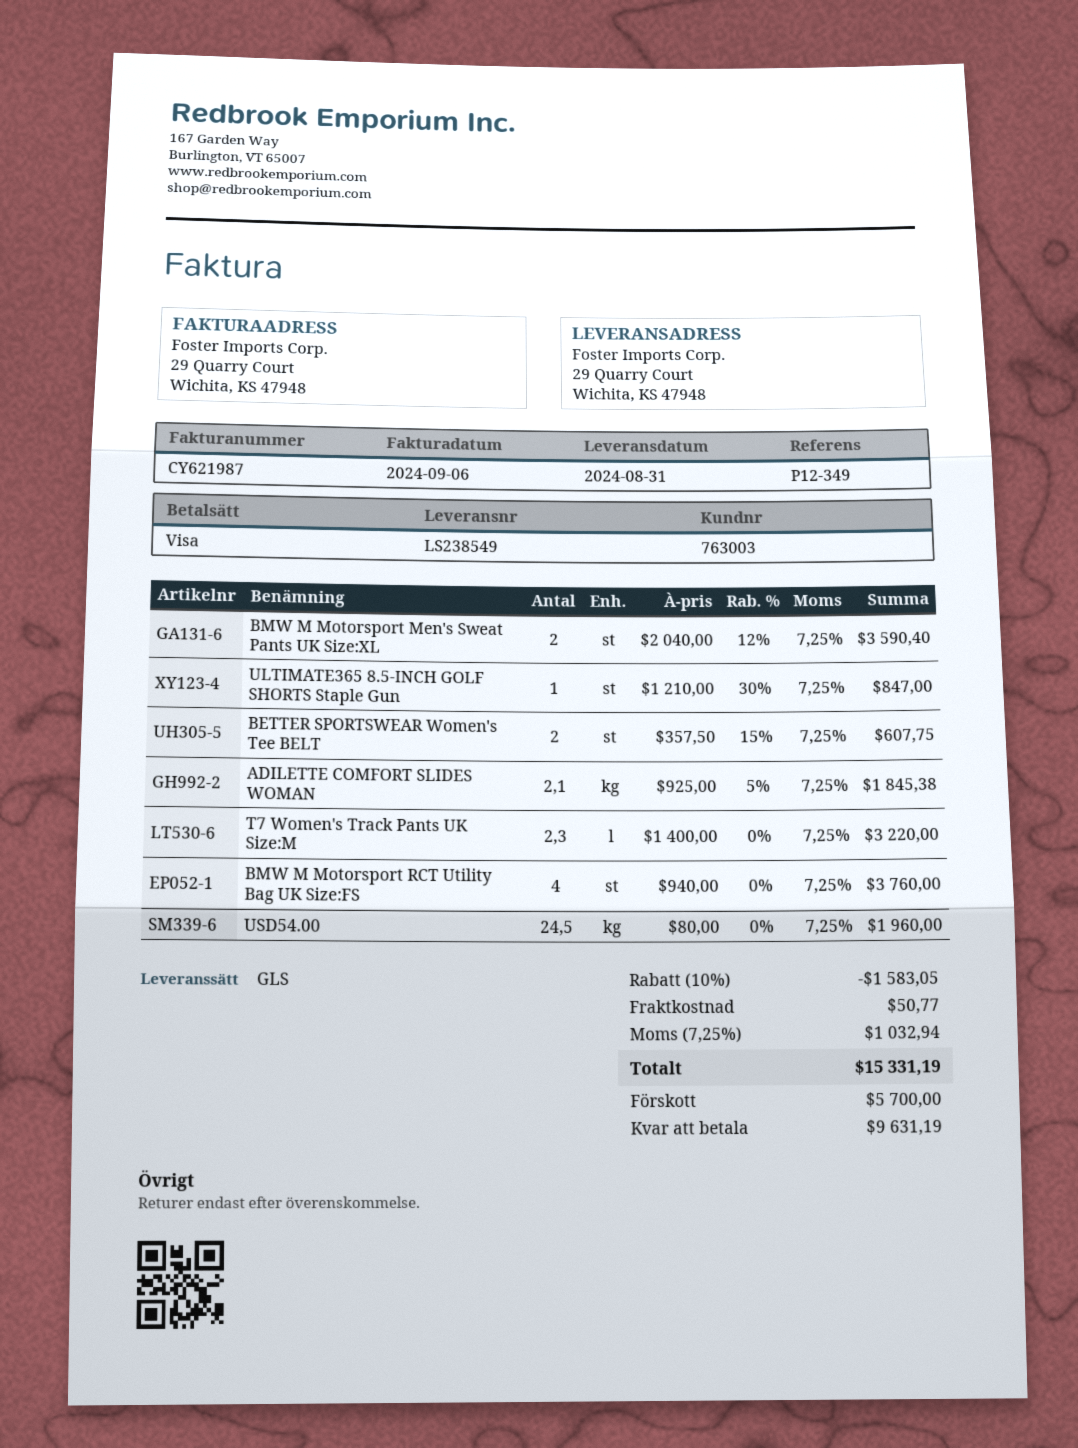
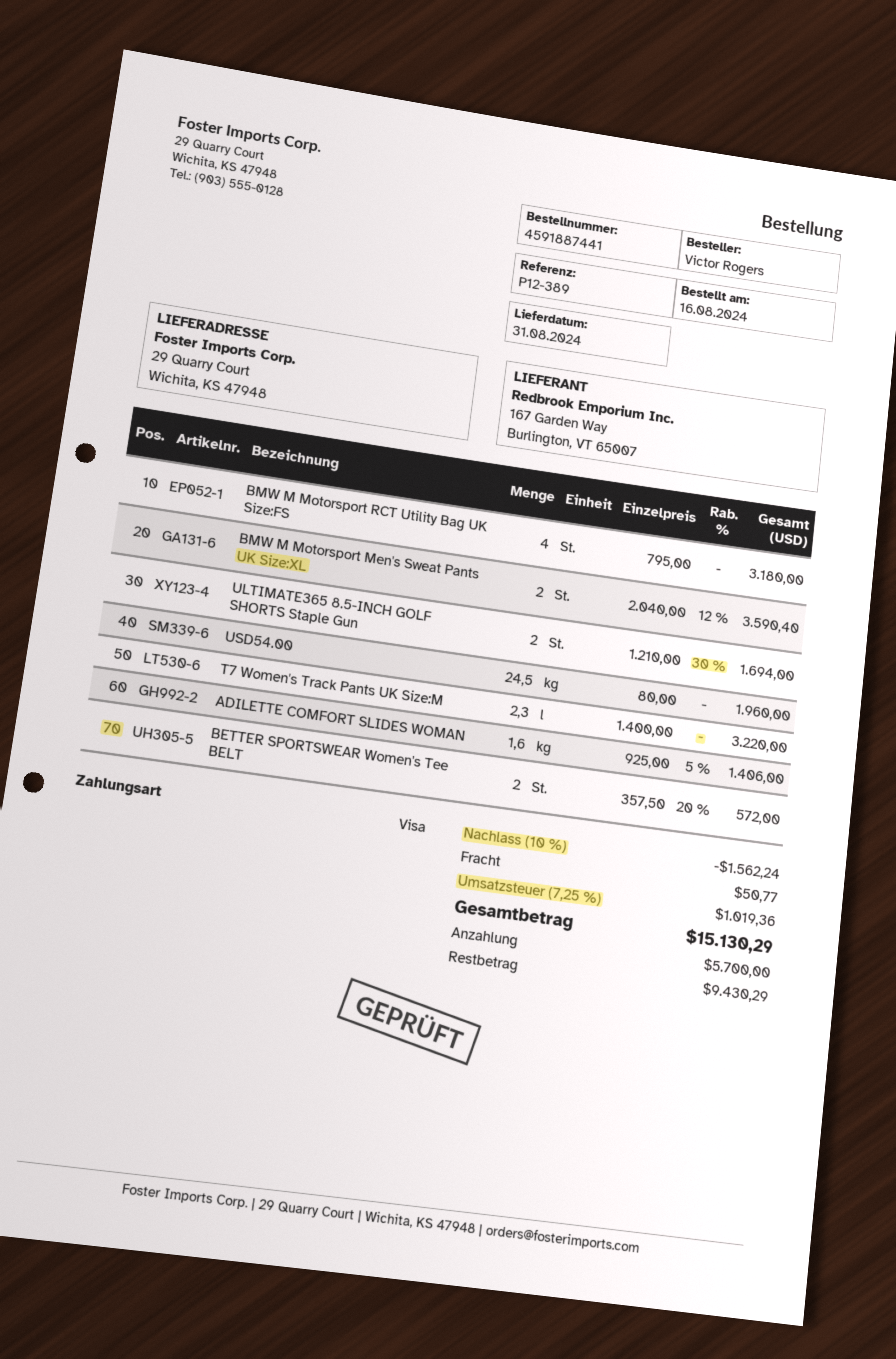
reference: P12-349 -> P12-389
ULTIMATE365 8.5-INCH GOLF SHORTS Staple Gun: 1 x 1210.00 - 30% = 847.00 -> 2 x 1210.00 - 30% = 1694.00
BETTER SPORTSWEAR Women's Tee BELT: 2 x 357.50 - 15% = 607.75 -> 2 x 357.50 - 20% = 572.00
ADILETTE COMFORT SLIDES WOMAN: 2.1 x 925.00 - 5% = 1845.38 -> 1.6 x 925.00 - 5% = 1406.00
BMW M Motorsport RCT Utility Bag UK Size:FS: 4 x 940.00 = 3760.00 -> 4 x 795.00 = 3180.00
discount: 10% = 1583.05 -> 10% = 1562.24
tax: 7.25% = 1032.94 -> 7.25% = 1019.36
total: 15331.19 -> 15130.29
balance: 9631.19 -> 9430.29

